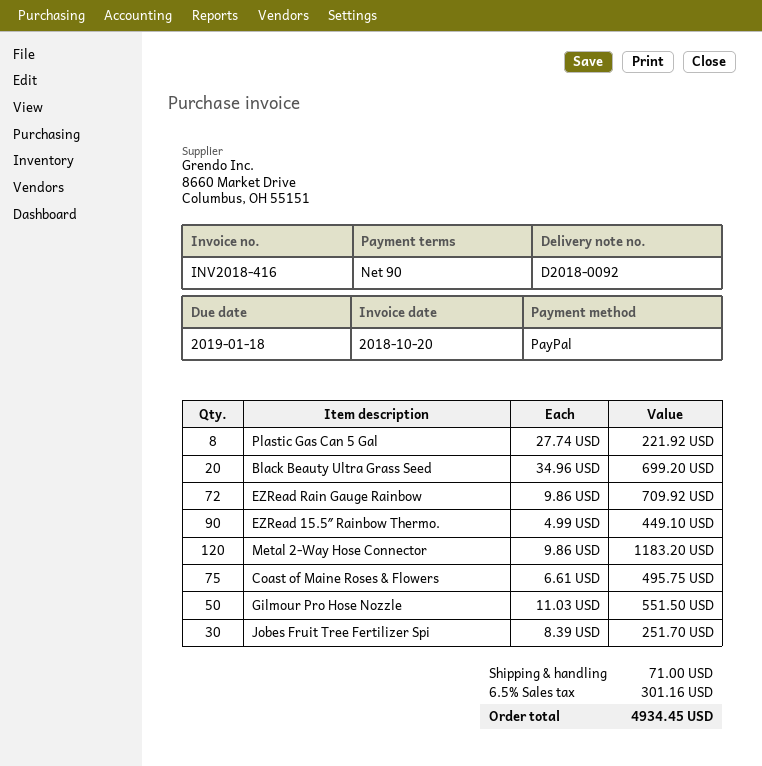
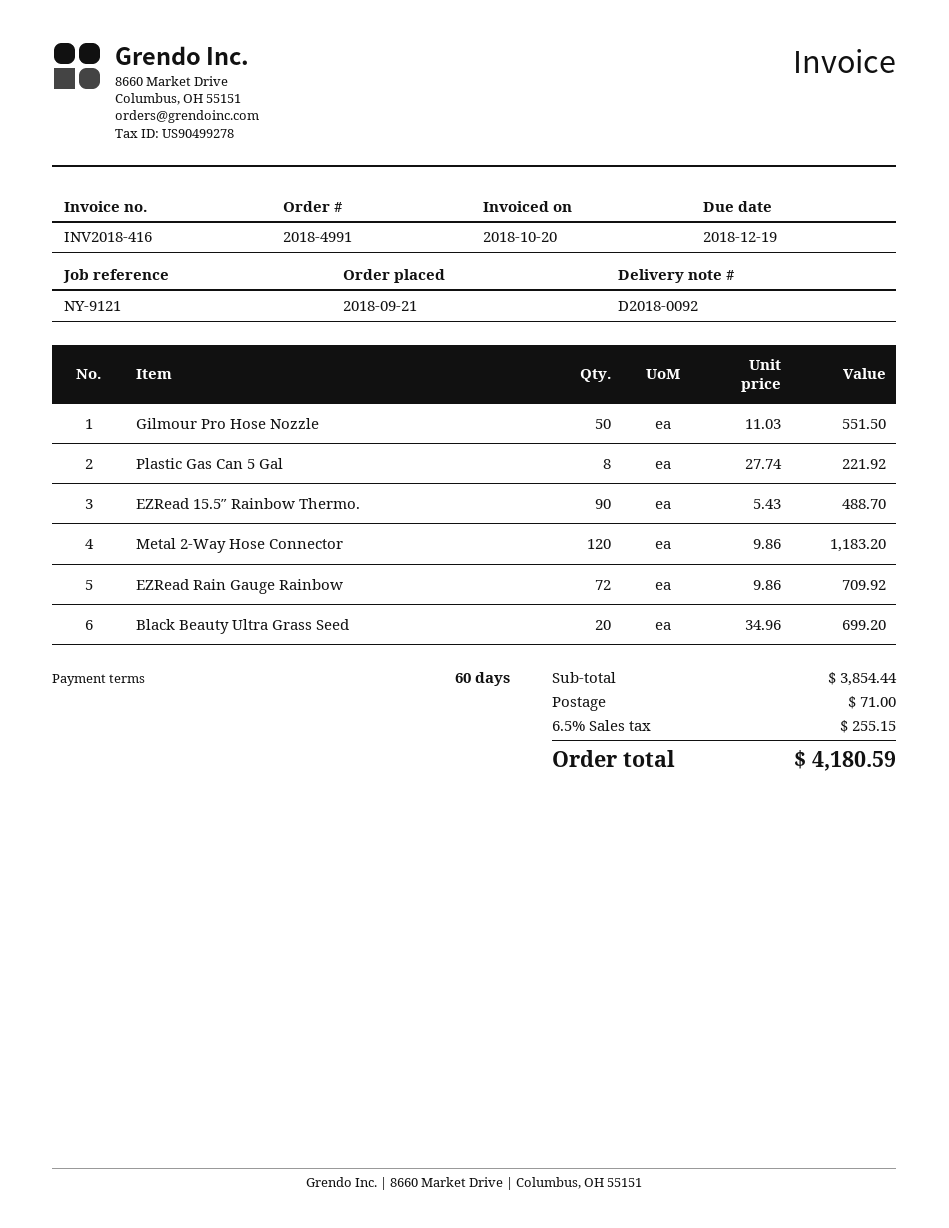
payment terms: 90 days -> 60 days
due date: 2019-01-18 -> 2018-12-19
EZRead 15.5″ Rainbow Thermo.: 90 x 4.99 = 449.10 -> 90 x 5.43 = 488.70
Coast of Maine Roses & Flowers: 75 x 6.61 = 495.75 -> none
Jobes Fruit Tree Fertilizer Spi: 30 x 8.39 = 251.70 -> none
tax: 6.5% = 301.16 -> 6.5% = 255.15
total: 4934.45 -> 4180.59

